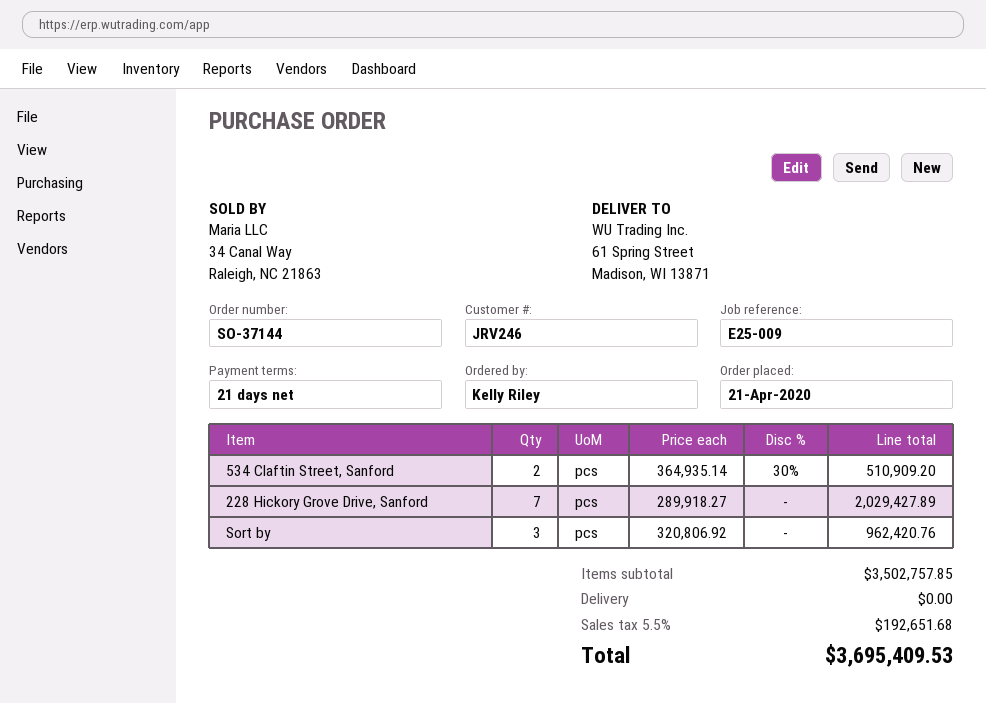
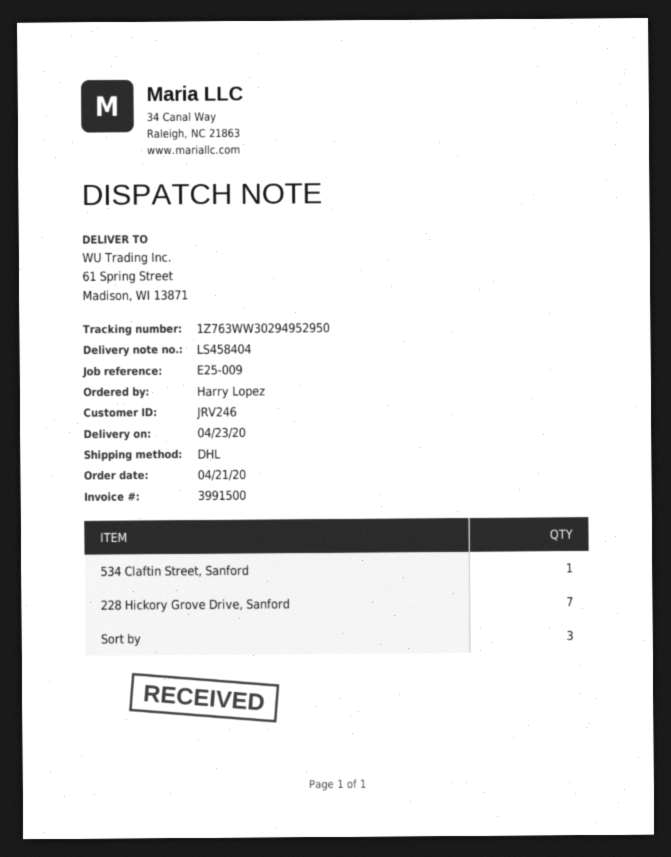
ordered by: Kelly Riley -> Harry Lopez
534 Claftin Street, Sanford: 2 -> 1

